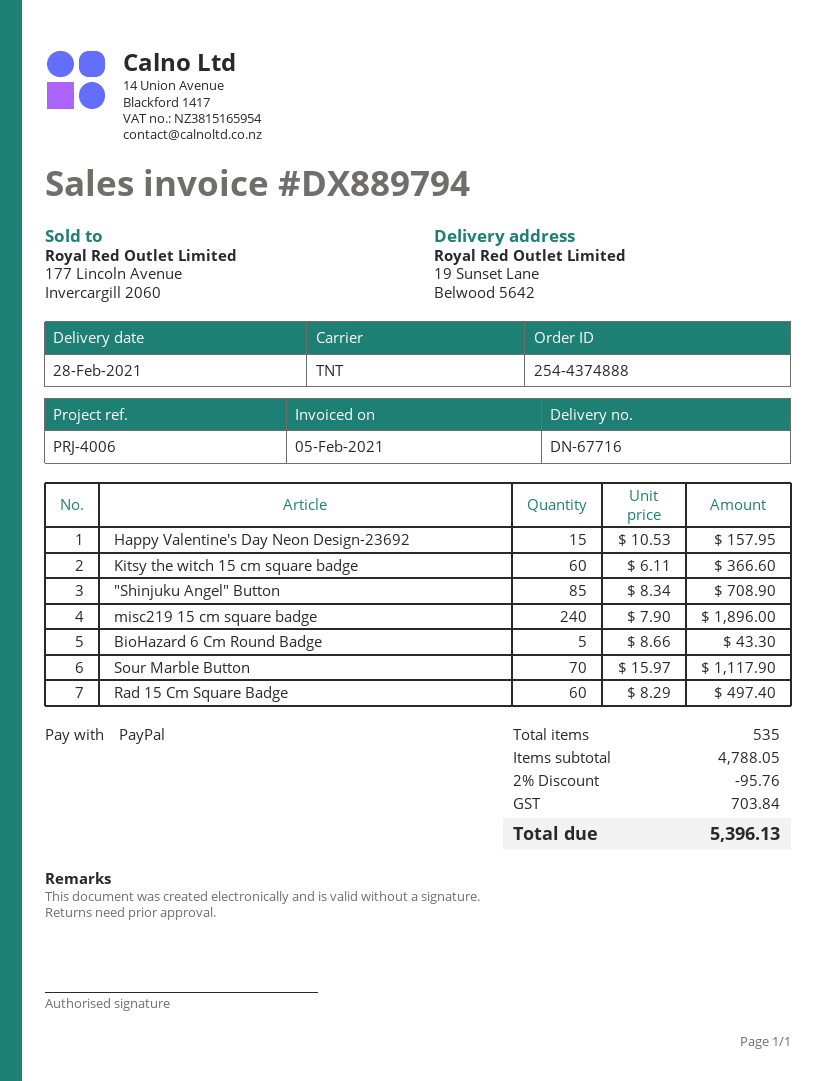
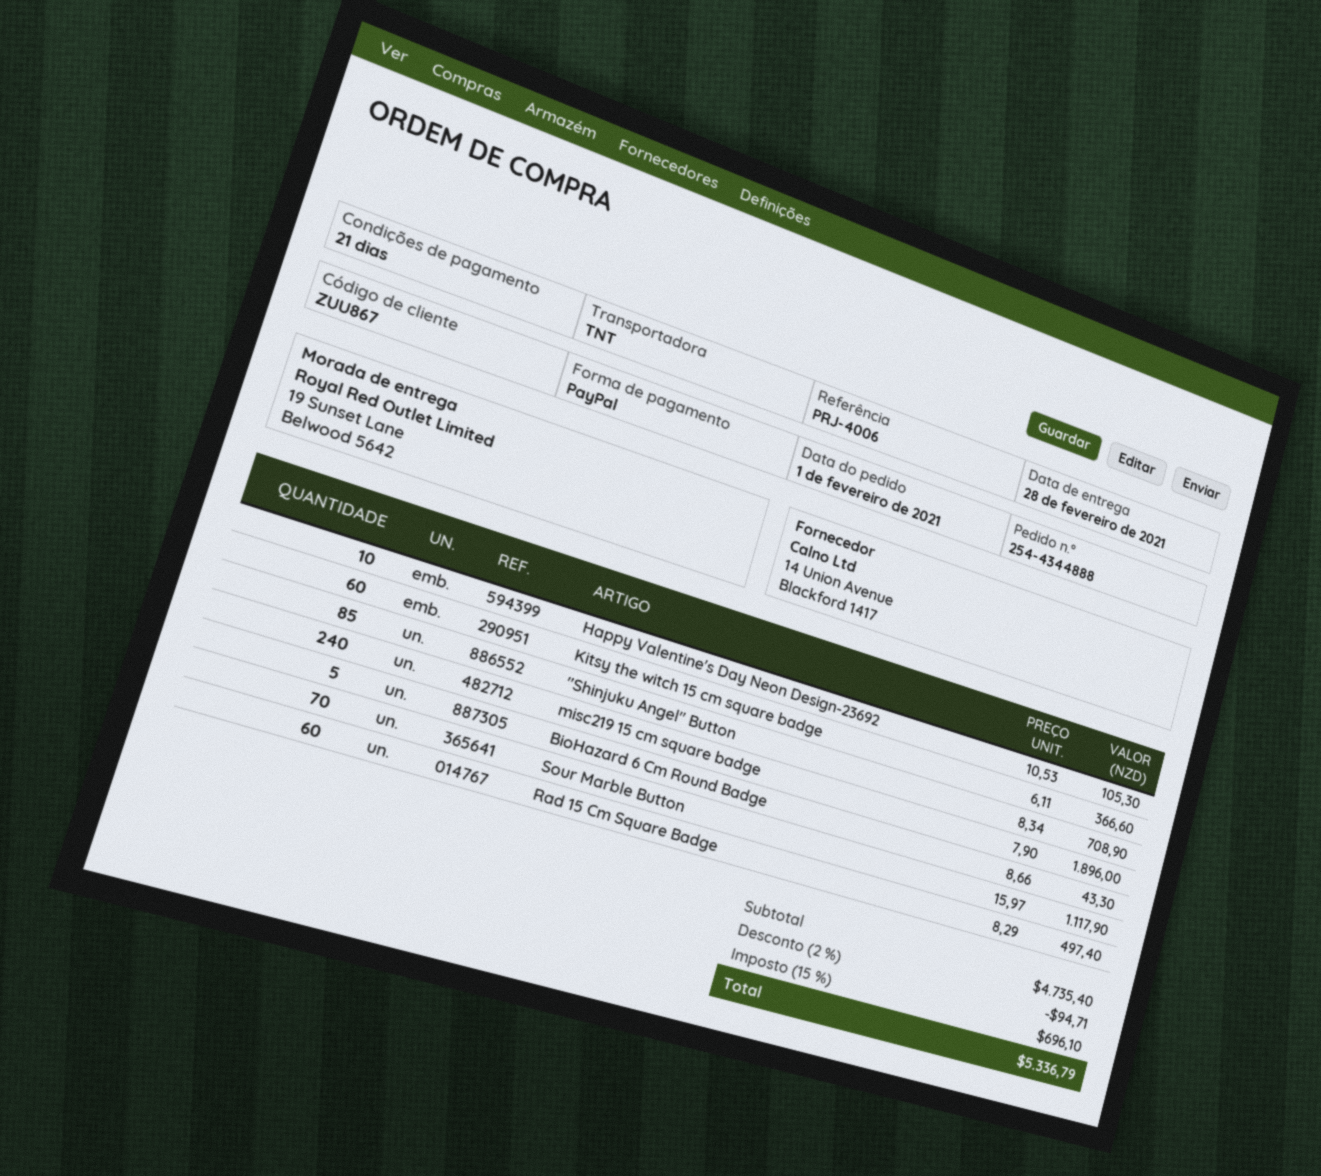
order number: 254-4374888 -> 254-4344888
Happy Valentine's Day Neon Design-23692: 15 x 10.53 = 157.95 -> 10 x 10.53 = 105.30
subtotal: 4788.05 -> 4735.40
discount: 2% = 95.76 -> 2% = 94.71
tax: 703.84 -> 696.10
total: 5396.13 -> 5336.79

